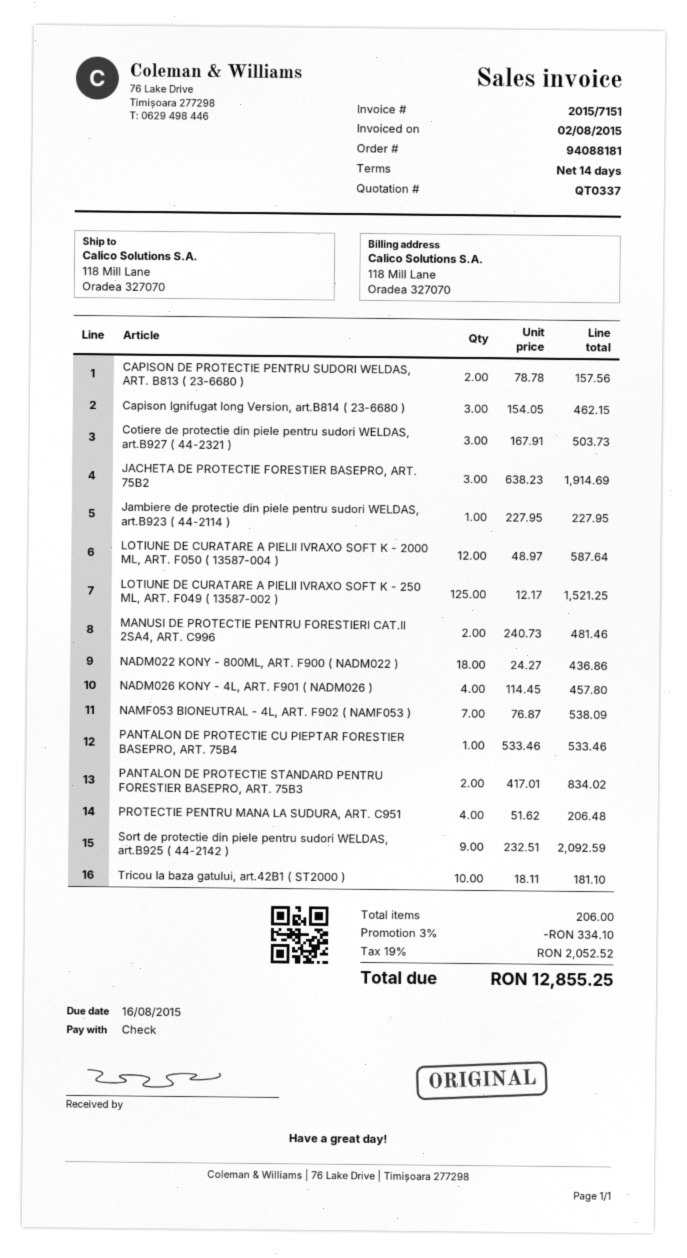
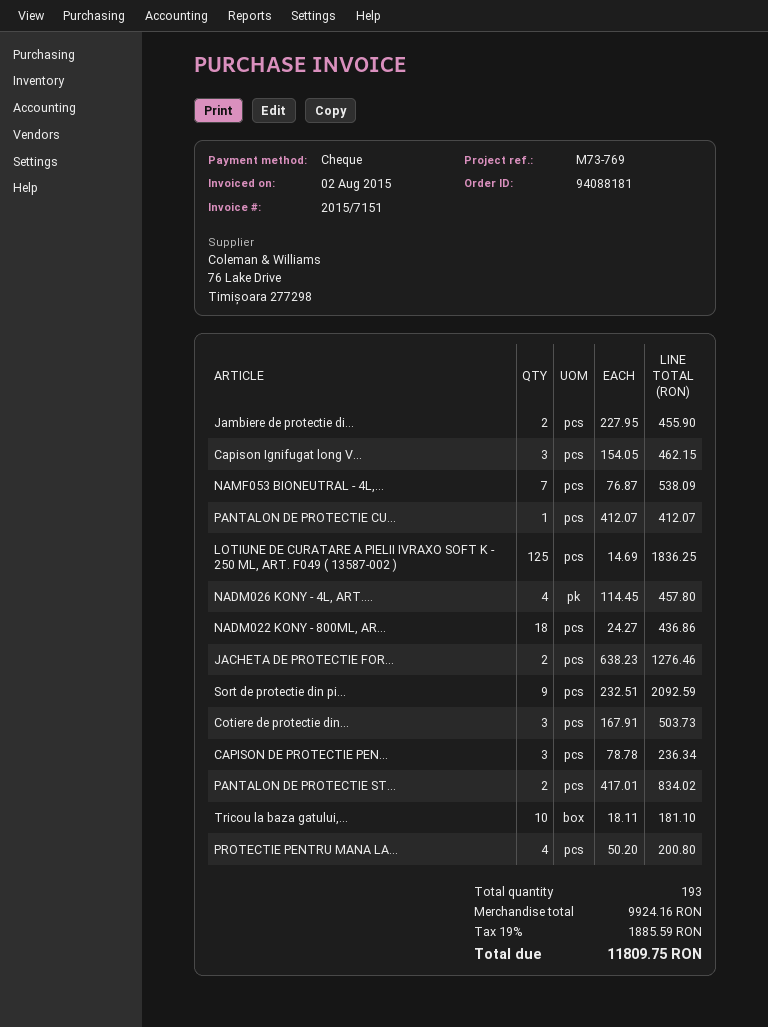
CAPISON DE PROTECTIE PENTRU SUDORI WELDAS, ART. B813 ( 23-6680 ): 2 x 78.78 = 157.56 -> 3 x 78.78 = 236.34
JACHETA DE PROTECTIE FORESTIER BASEPRO, ART. 75B2: 3 x 638.23 = 1914.69 -> 2 x 638.23 = 1276.46
Jambiere de protectie din piele pentru sudori WELDAS, art.B923 ( 44-2114 ): 1 x 227.95 = 227.95 -> 2 x 227.95 = 455.90
LOTIUNE DE CURATARE A PIELII IVRAXO SOFT K - 2000 ML, ART. F050 ( 13587-004 ): 12 x 48.97 = 587.64 -> none
LOTIUNE DE CURATARE A PIELII IVRAXO SOFT K - 250 ML, ART. F049 ( 13587-002 ): 125 x 12.17 = 1521.25 -> 125 x 14.69 = 1836.25
MANUSI DE PROTECTIE PENTRU FORESTIERI CAT.II 2SA4, ART. C996: 2 x 240.73 = 481.46 -> none
PANTALON DE PROTECTIE CU PIEPTAR FORESTIER BASEPRO, ART. 75B4: 1 x 533.46 = 533.46 -> 1 x 412.07 = 412.07
PROTECTIE PENTRU MANA LA SUDURA, ART. C951: 4 x 51.62 = 206.48 -> 4 x 50.20 = 200.80
total quantity: 206 -> 193
discount: 3% = 334.10 -> none
tax: 19% = 2052.52 -> 19% = 1885.59
total: 12855.25 -> 11809.75

